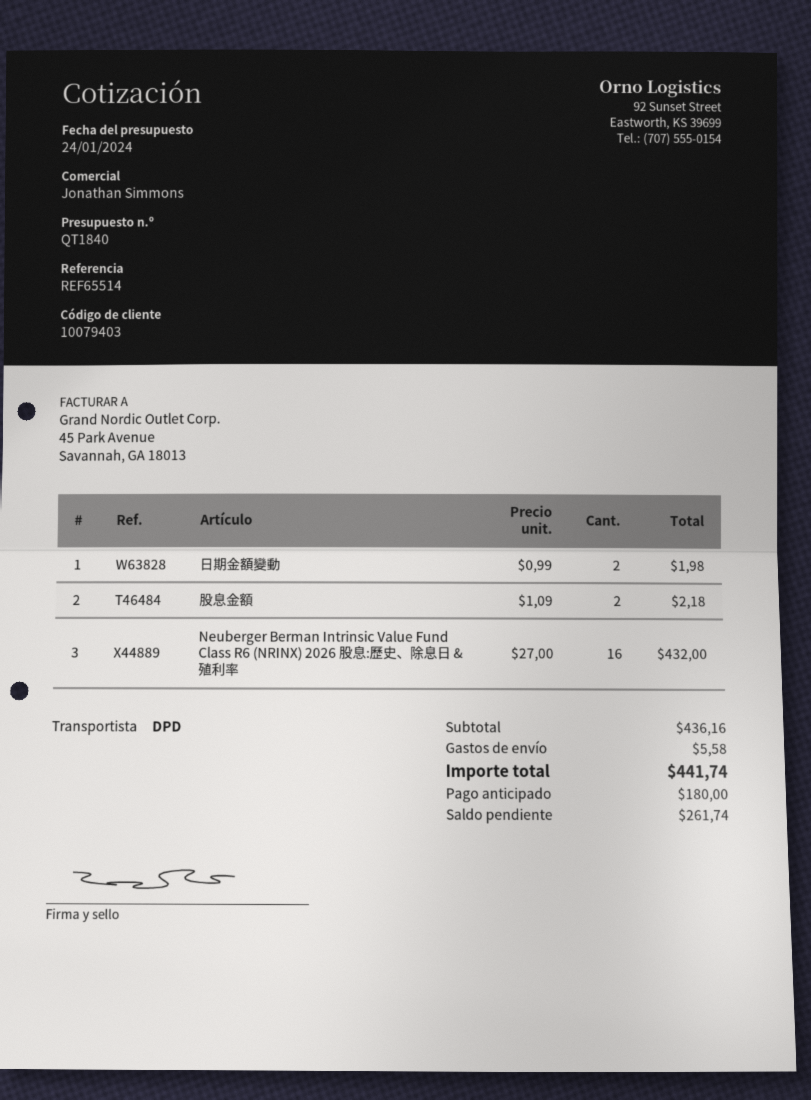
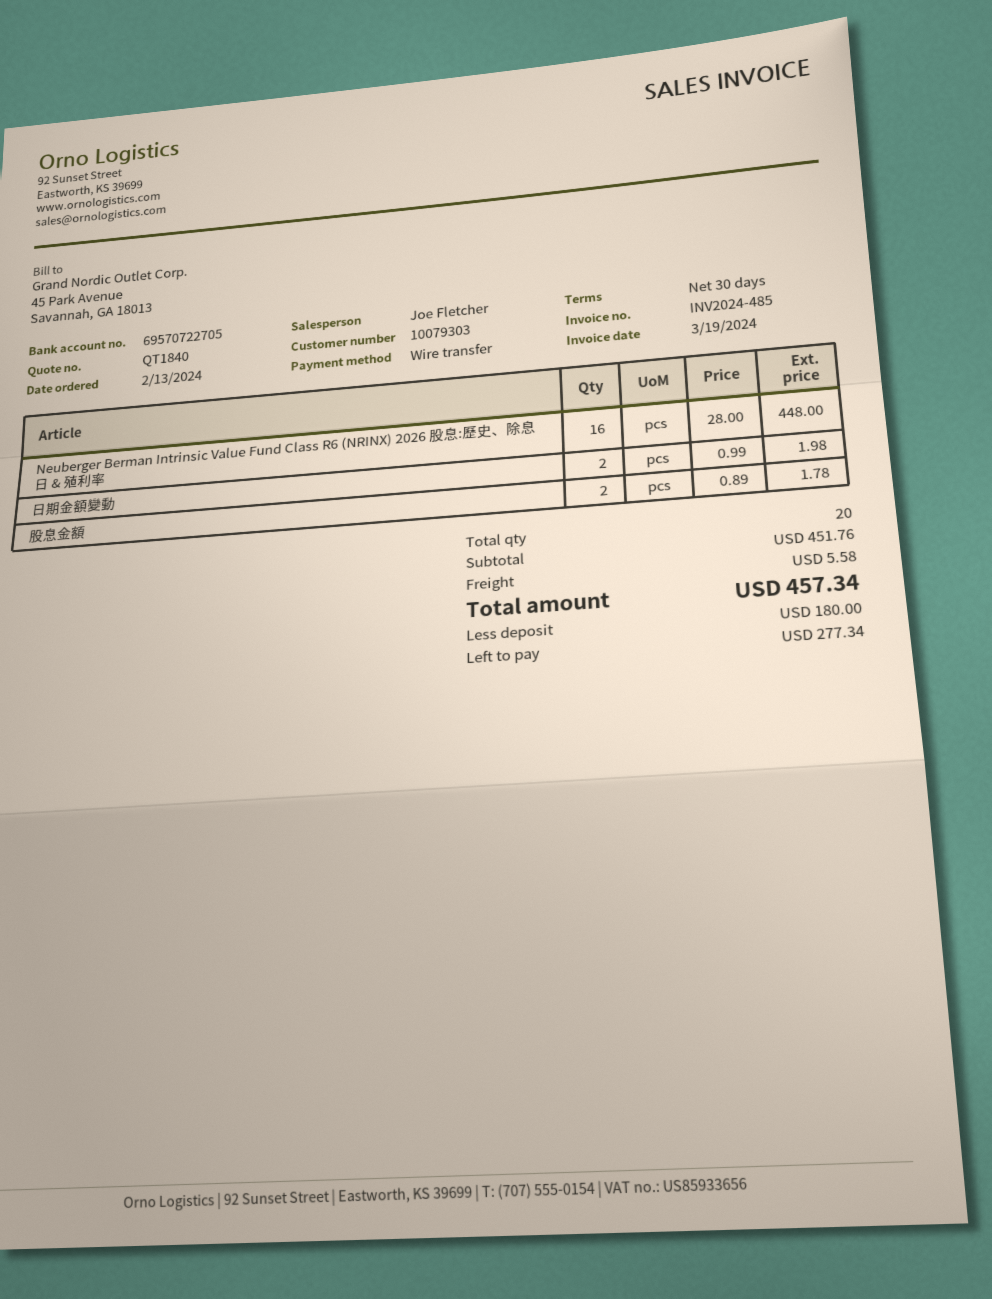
customer number: 10079403 -> 10079303
sales rep: Jonathan Simmons -> Joe Fletcher
股息金額: 2 x 1.09 = 2.18 -> 2 x 0.89 = 1.78
Neuberger Berman Intrinsic Value Fund Class R6 (NRINX) 2026 股息:歷史、除息日 & 殖利率: 16 x 27.00 = 432.00 -> 16 x 28.00 = 448.00
subtotal: 436.16 -> 451.76
total: 441.74 -> 457.34
balance: 261.74 -> 277.34

